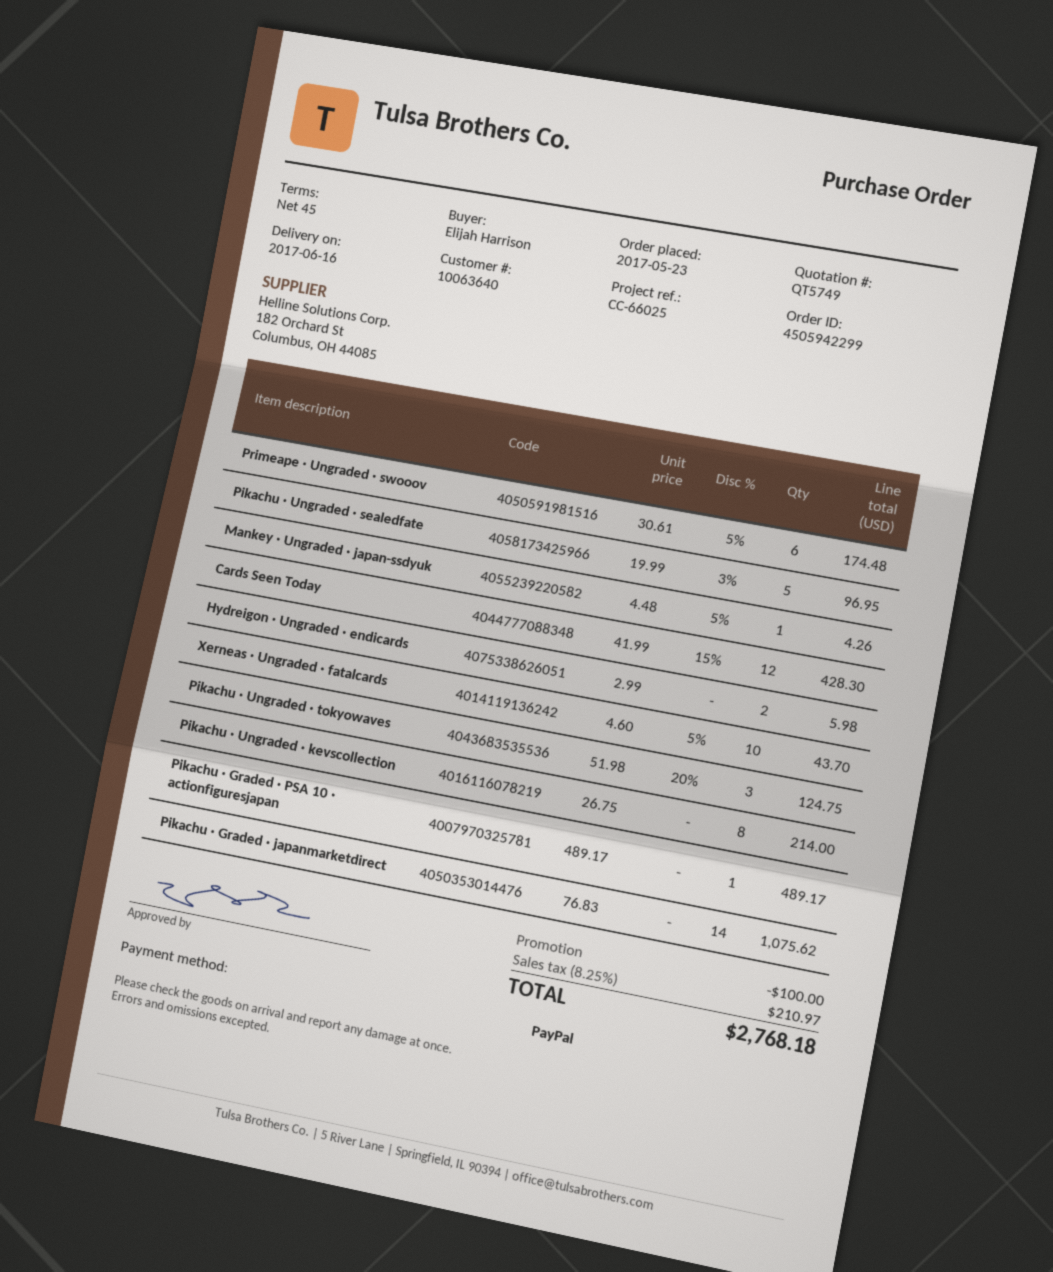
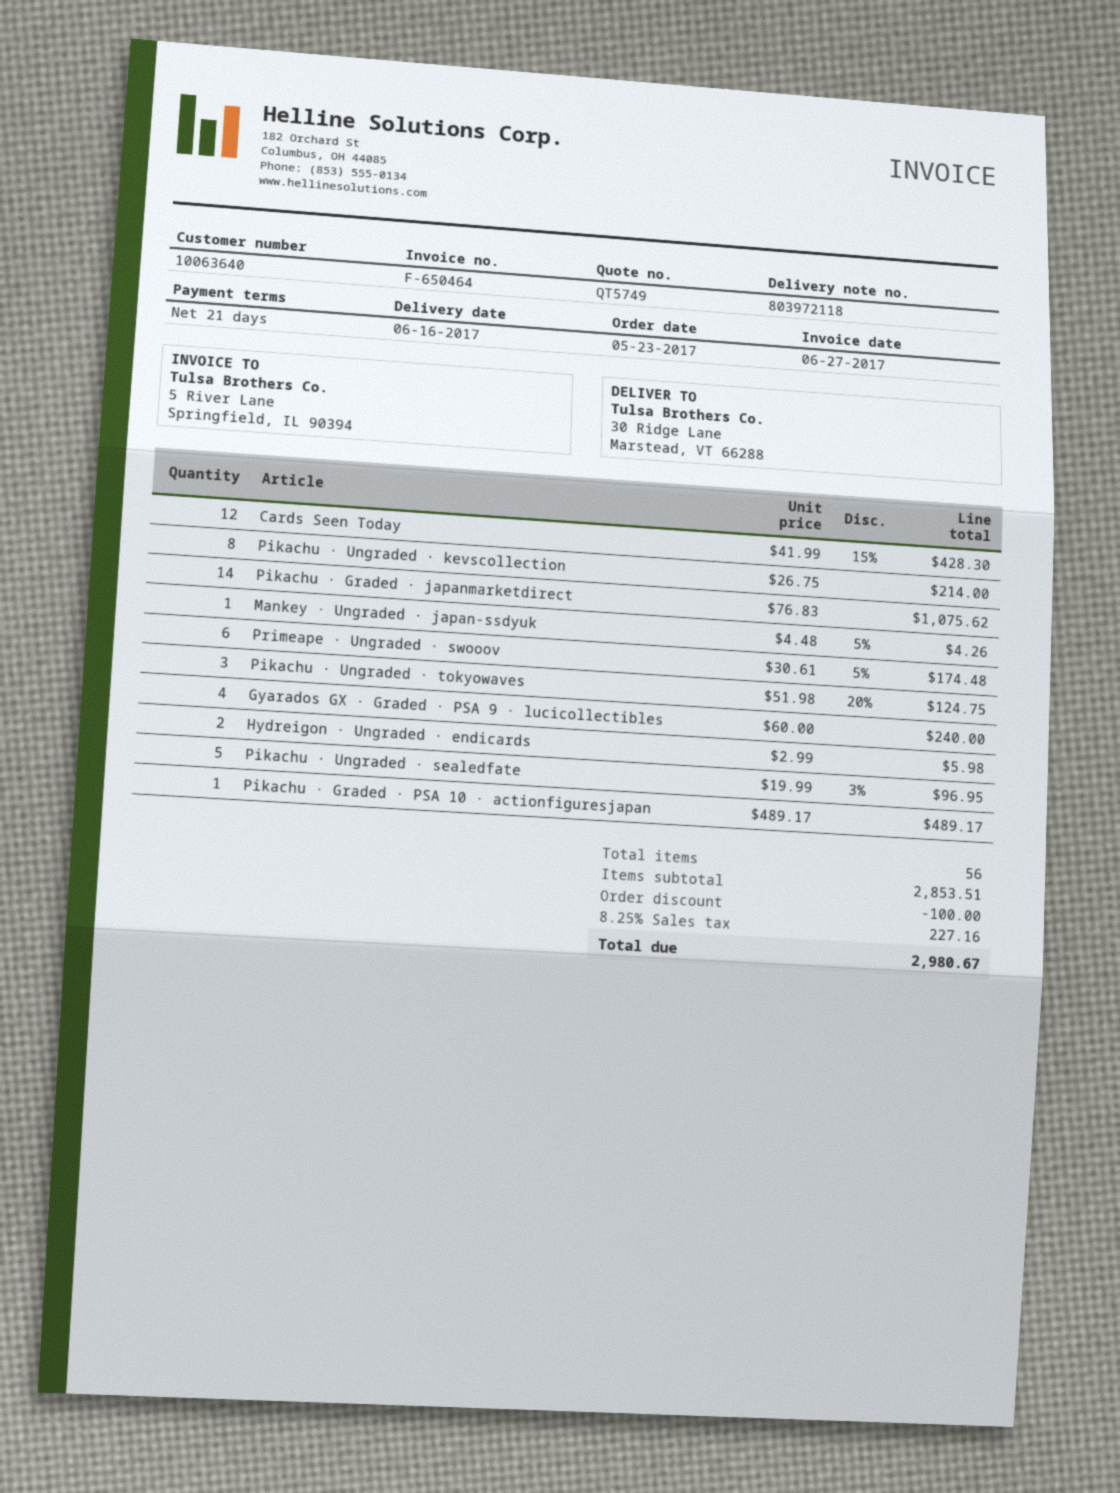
payment terms: 45 days -> 21 days
Xerneas · Ungraded · fatalcards: 10 x 4.60 - 5% = 43.70 -> none
Gyarados GX · Graded · PSA 9 · lucicollectibles: none -> 4 x 60.00 = 240.00
tax: 8.25% = 210.97 -> 8.25% = 227.16
total: 2768.18 -> 2980.67

